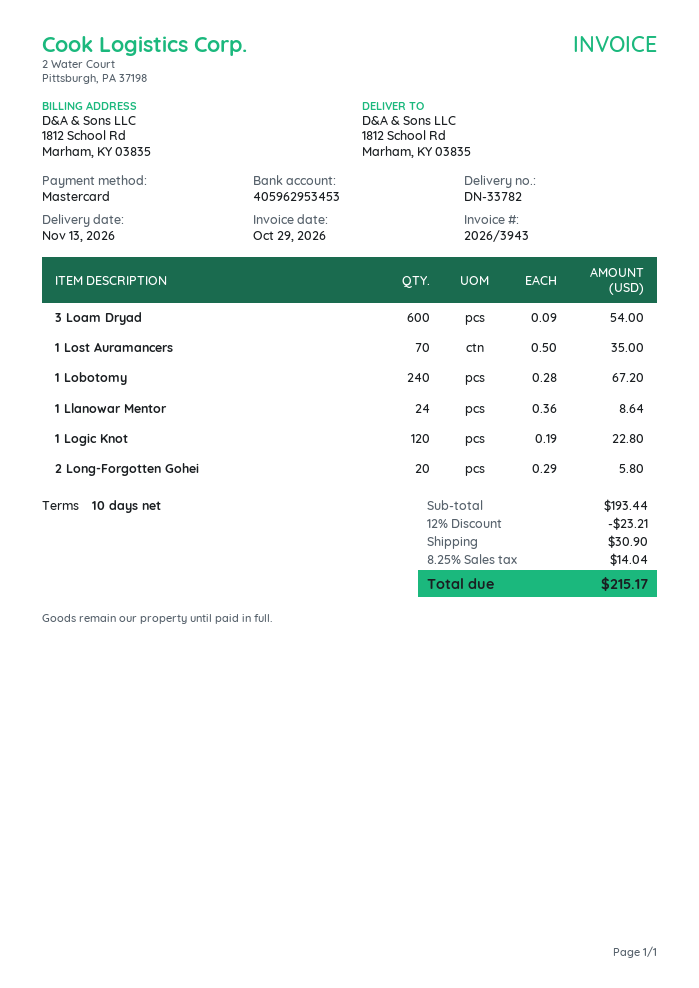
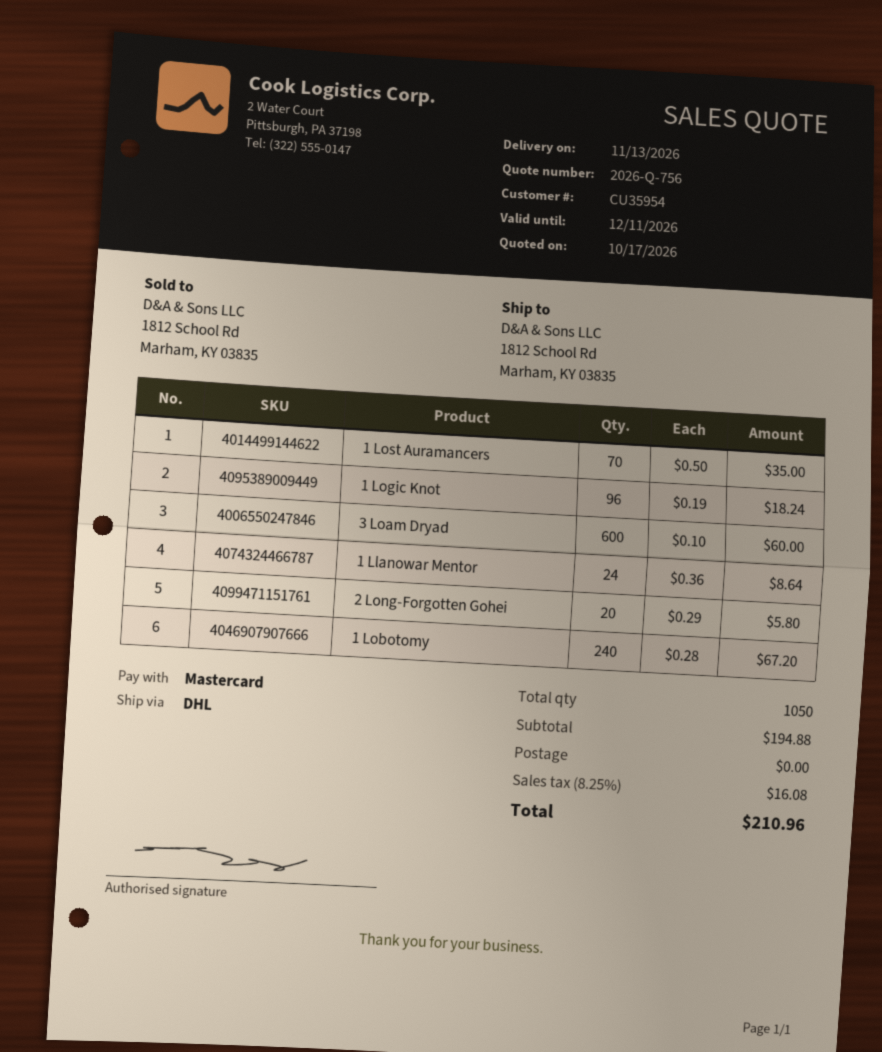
3 Loam Dryad: 600 x 0.09 = 54.00 -> 600 x 0.10 = 60.00
1 Logic Knot: 120 x 0.19 = 22.80 -> 96 x 0.19 = 18.24
subtotal: 193.44 -> 194.88
discount: 12% = 23.21 -> none
shipping: 30.90 -> 0.00
tax: 8.25% = 14.04 -> 8.25% = 16.08
total: 215.17 -> 210.96

